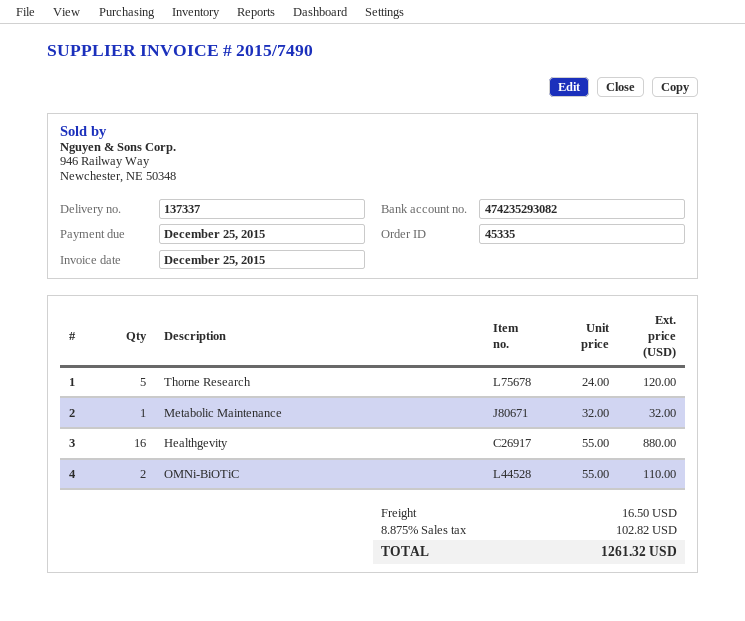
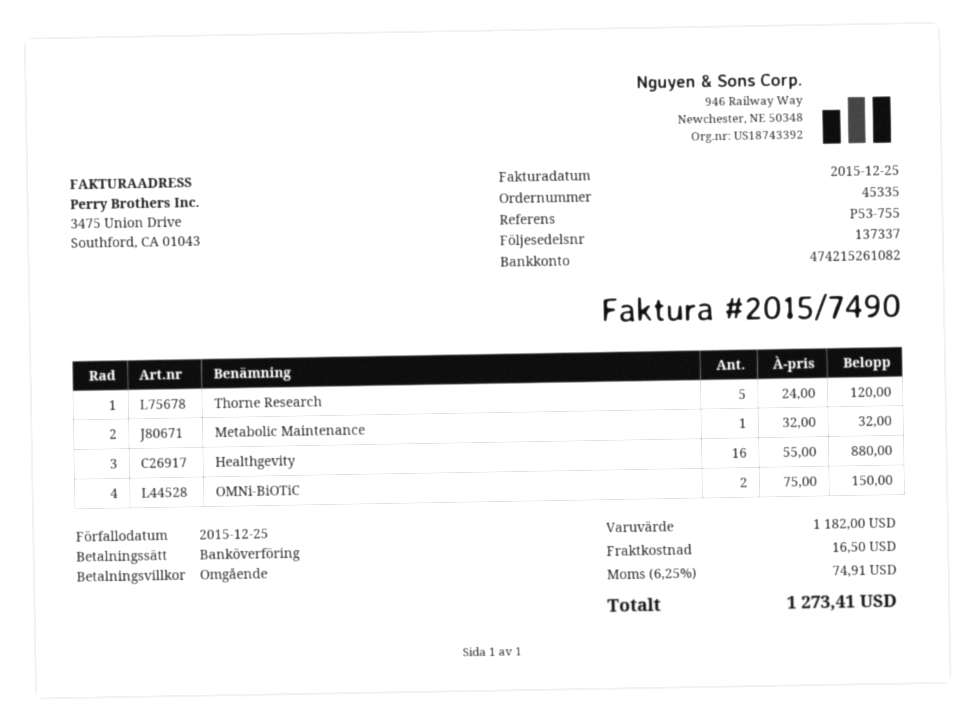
bank account: 474235293082 -> 474215261082
OMNi-BiOTiC: 2 x 55.00 = 110.00 -> 2 x 75.00 = 150.00
tax: 8.875% = 102.82 -> 6.25% = 74.91
total: 1261.32 -> 1273.41

